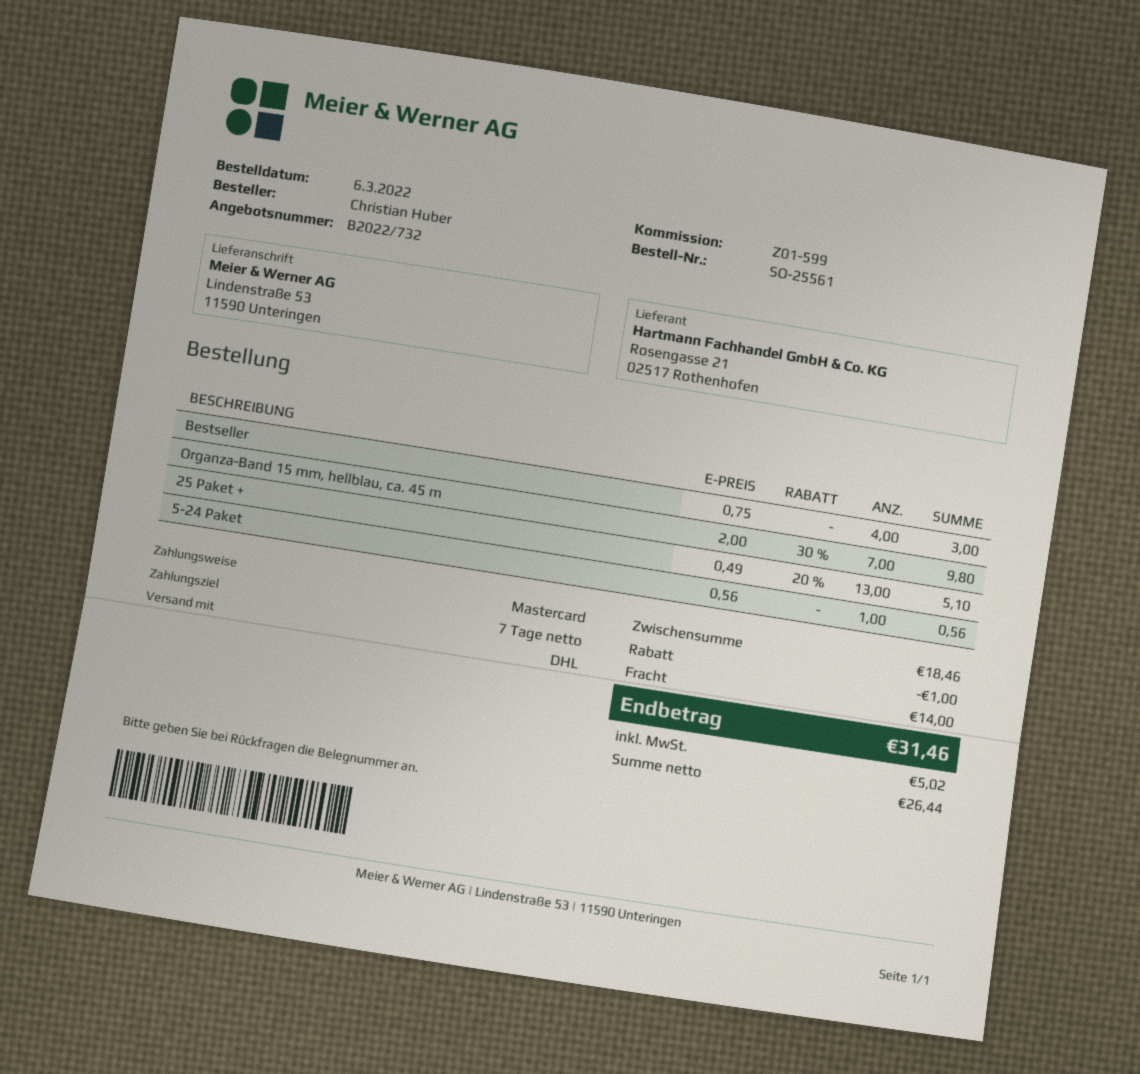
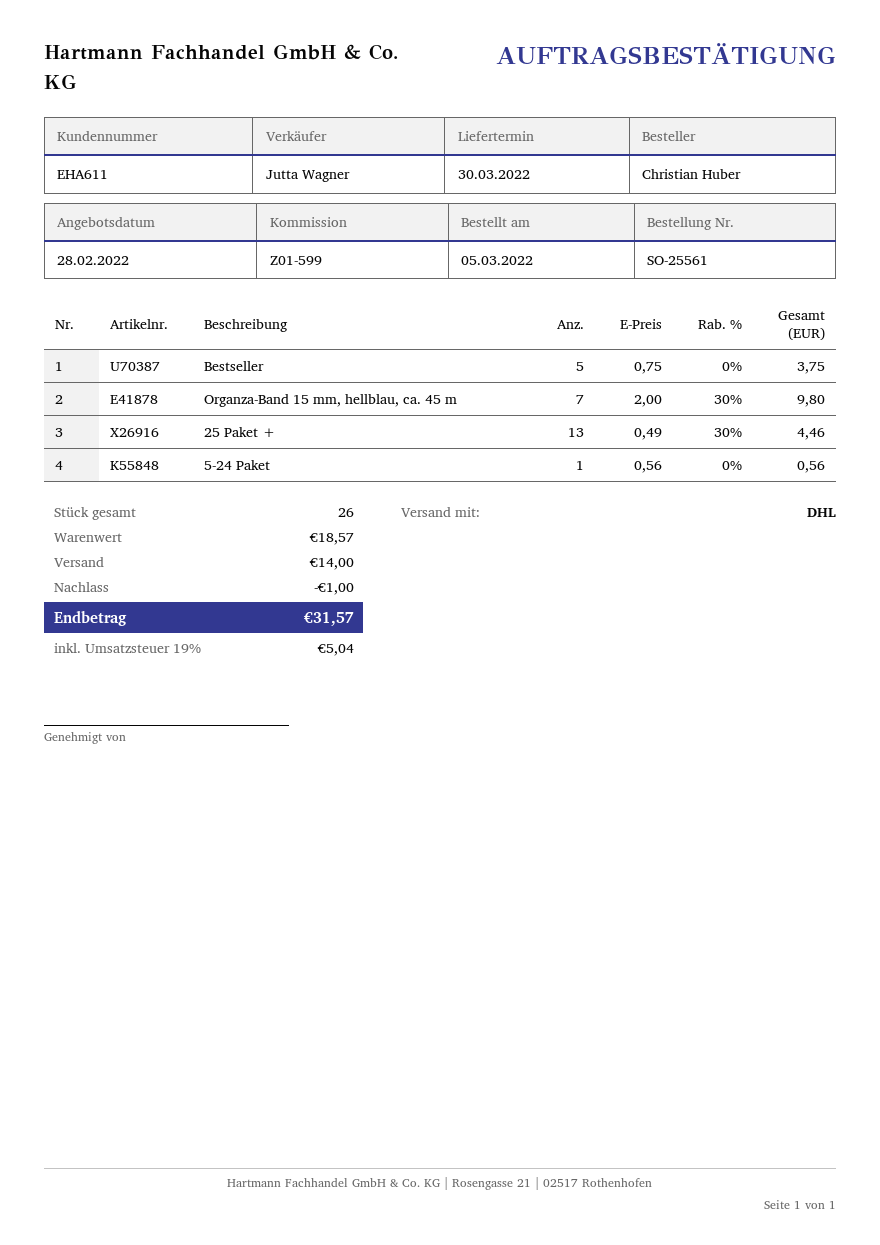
order date: 2022-03-06 -> 2022-03-05
Bestseller: 4 x 0.75 = 3.00 -> 5 x 0.75 = 3.75
25 Paket +: 13 x 0.49 - 20% = 5.10 -> 13 x 0.49 - 30% = 4.46
subtotal: 18.46 -> 18.57
tax: 5.02 -> 5.04
total: 31.46 -> 31.57

